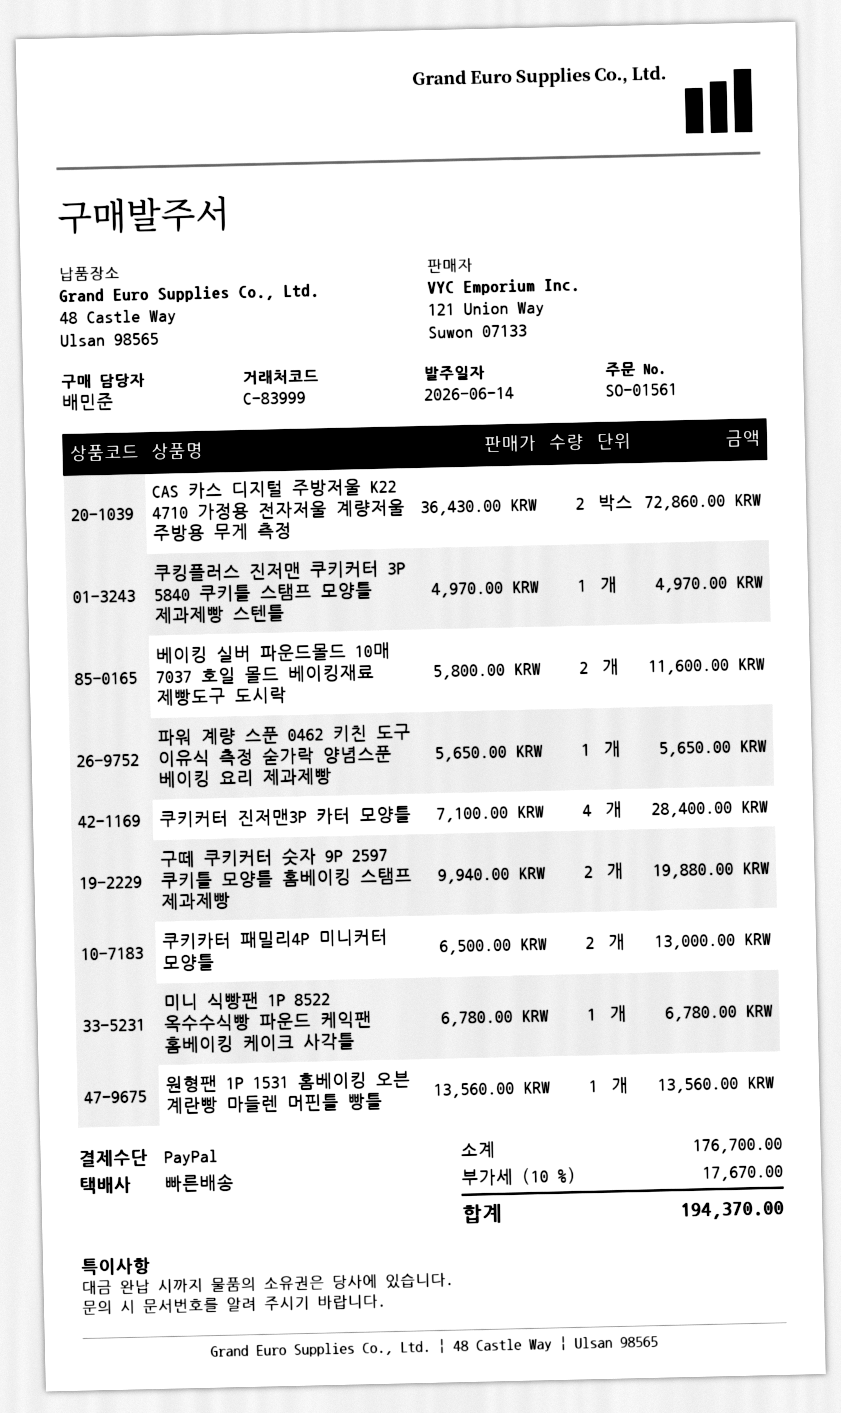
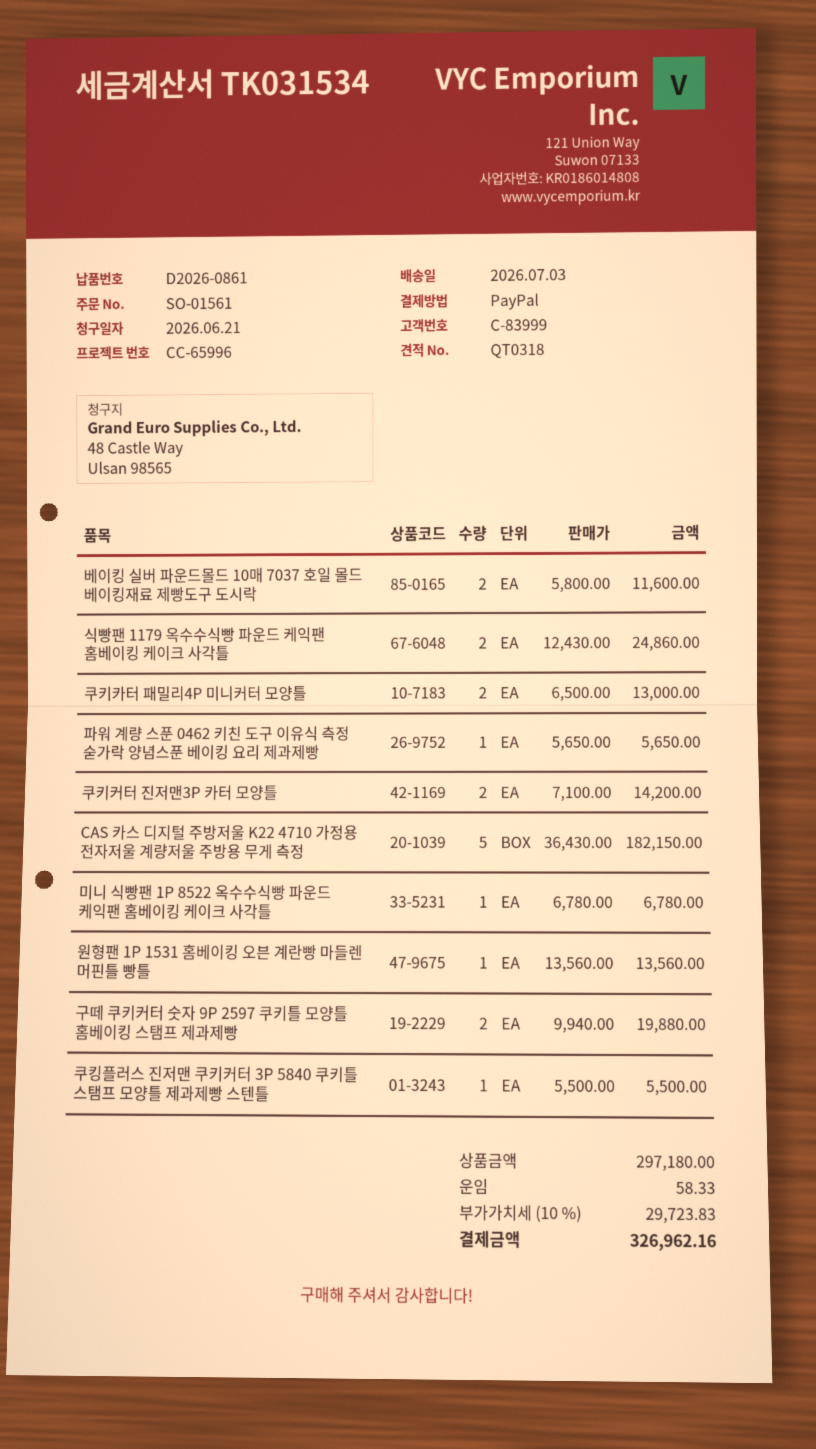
CAS 카스 디지털 주방저울 K22 4710 가정용 전자저울 계량저울 주방용 무게 측정: 2 x 36430.00 = 72860.00 -> 5 x 36430.00 = 182150.00
쿠킹플러스 진저맨 쿠키커터 3P 5840 쿠키틀 스탬프 모양틀 제과제빵 스텐틀: 1 x 4970.00 = 4970.00 -> 1 x 5500.00 = 5500.00
쿠키커터 진저맨3P 카터 모양틀: 4 x 7100.00 = 28400.00 -> 2 x 7100.00 = 14200.00
식빵팬 1179 옥수수식빵 파운드 케익팬 홈베이킹 케이크 사각틀: none -> 2 x 12430.00 = 24860.00
subtotal: 176700.00 -> 297180.00
shipping: none -> 58.33
tax: 10% = 17670.00 -> 10% = 29723.83
total: 194370.00 -> 326962.16

